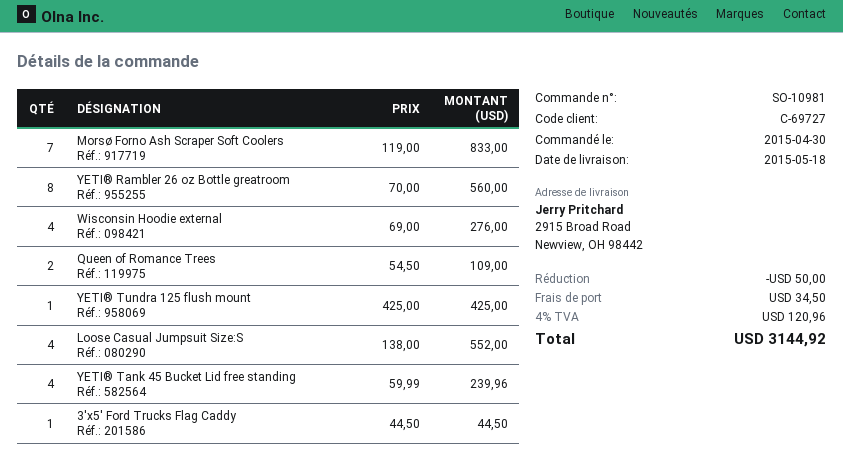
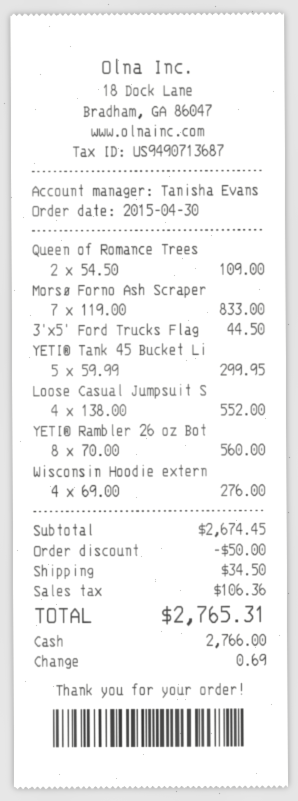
YETI® Tundra 125 flush mount: 1 x 425.00 = 425.00 -> none
YETI® Tank 45 Bucket Lid free standing: 4 x 59.99 = 239.96 -> 5 x 59.99 = 299.95
tax: 120.96 -> 106.36
total: 3144.92 -> 2765.31

